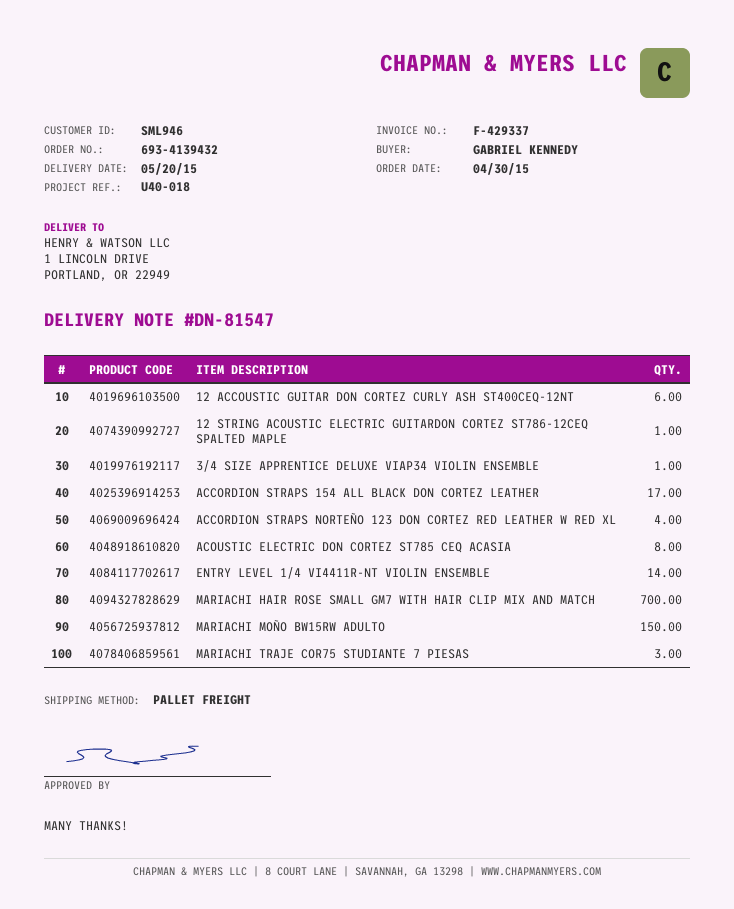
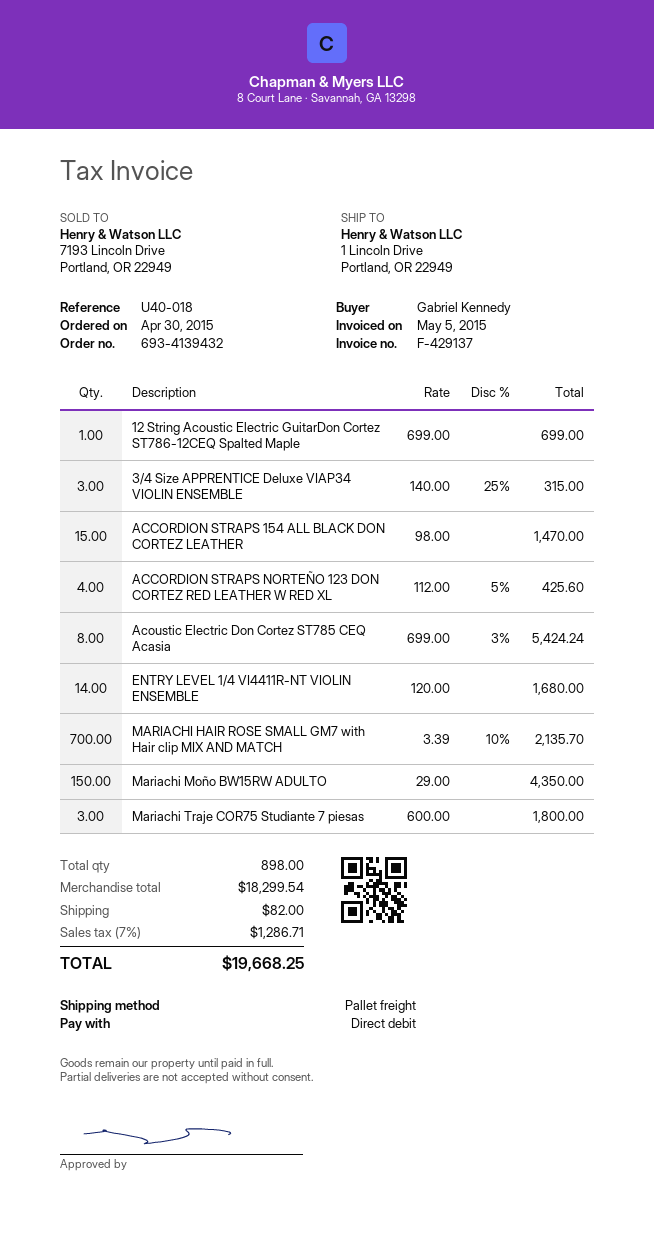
invoice number: F-429337 -> F-429137
12 ACCOUSTIC GUITAR DON CORTEZ CURLY ASH ST400CEQ-12NT: 6 -> none
3/4 SIZE APPRENTICE DELUXE VIAP34 VIOLIN ENSEMBLE: 1 -> 3
ACCORDION STRAPS 154 ALL BLACK DON CORTEZ LEATHER: 17 -> 15

